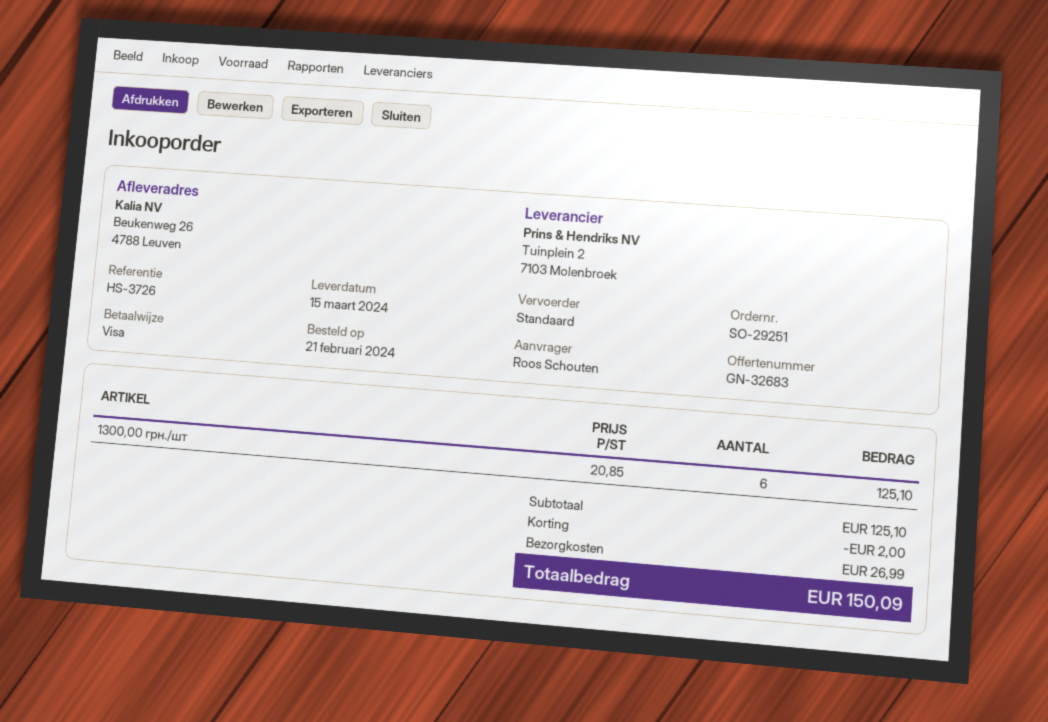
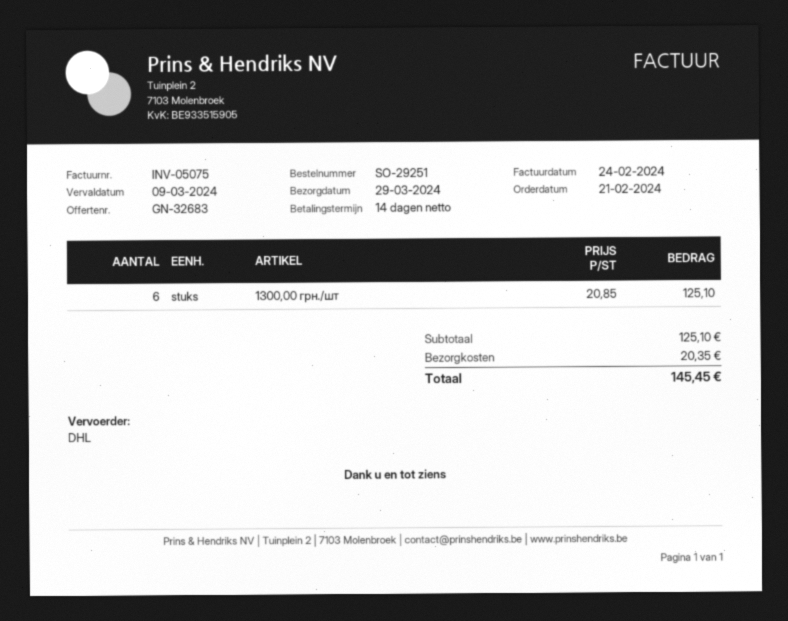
delivery date: 2024-03-15 -> 2024-03-29
shipping method: standard -> DHL
discount: 2.00 -> none
shipping: 26.99 -> 20.35
total: 150.09 -> 145.45

